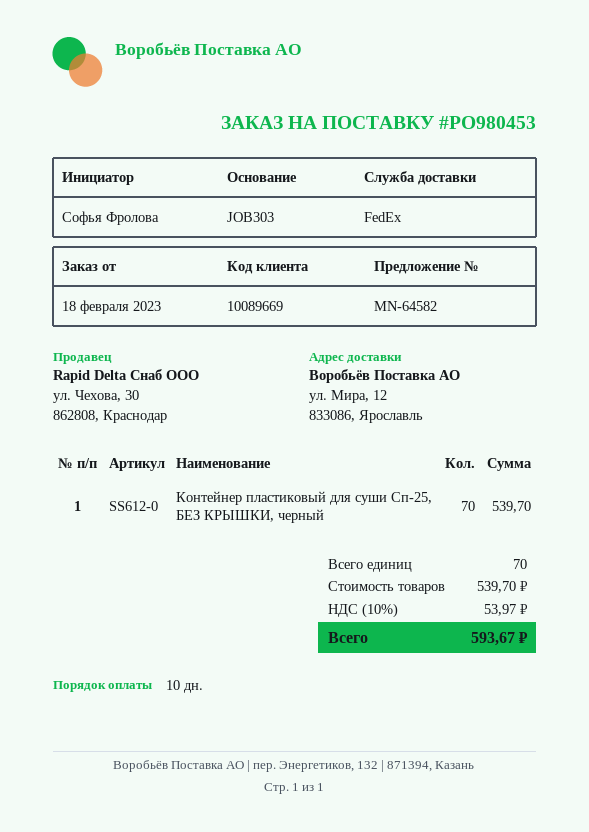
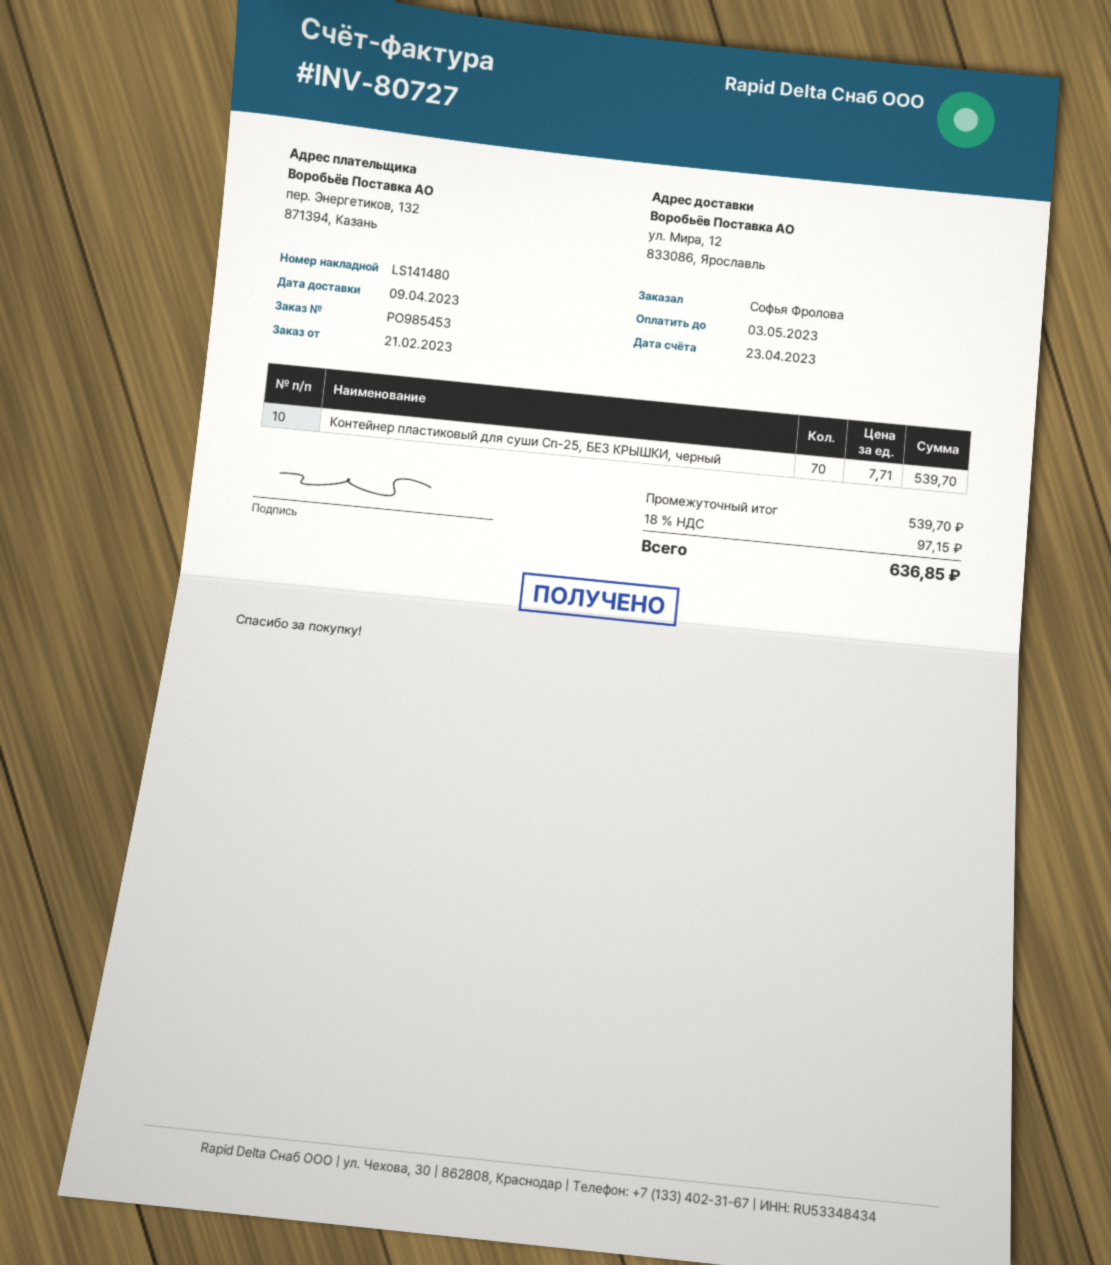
order number: PO980453 -> PO985453
order date: 2023-02-18 -> 2023-02-21
tax: 10% = 53.97 -> 18% = 97.15
total: 593.67 -> 636.85

